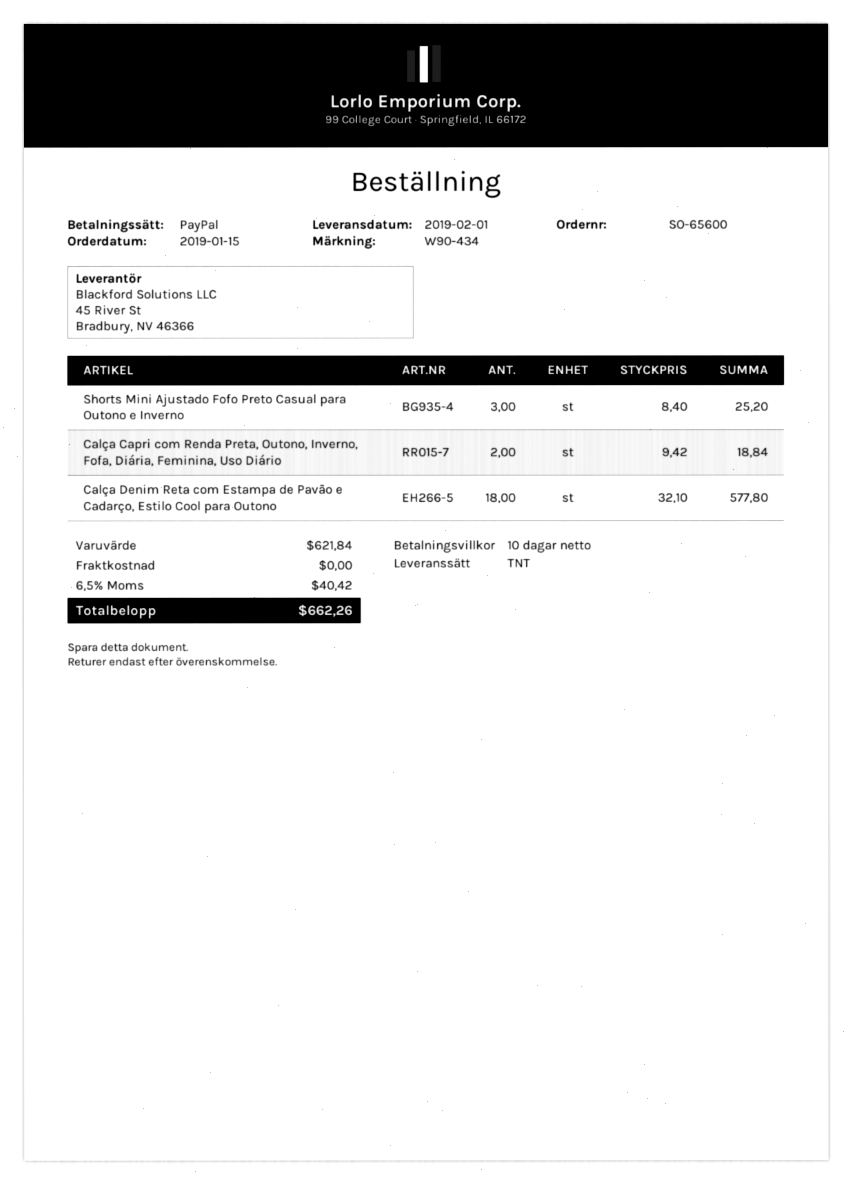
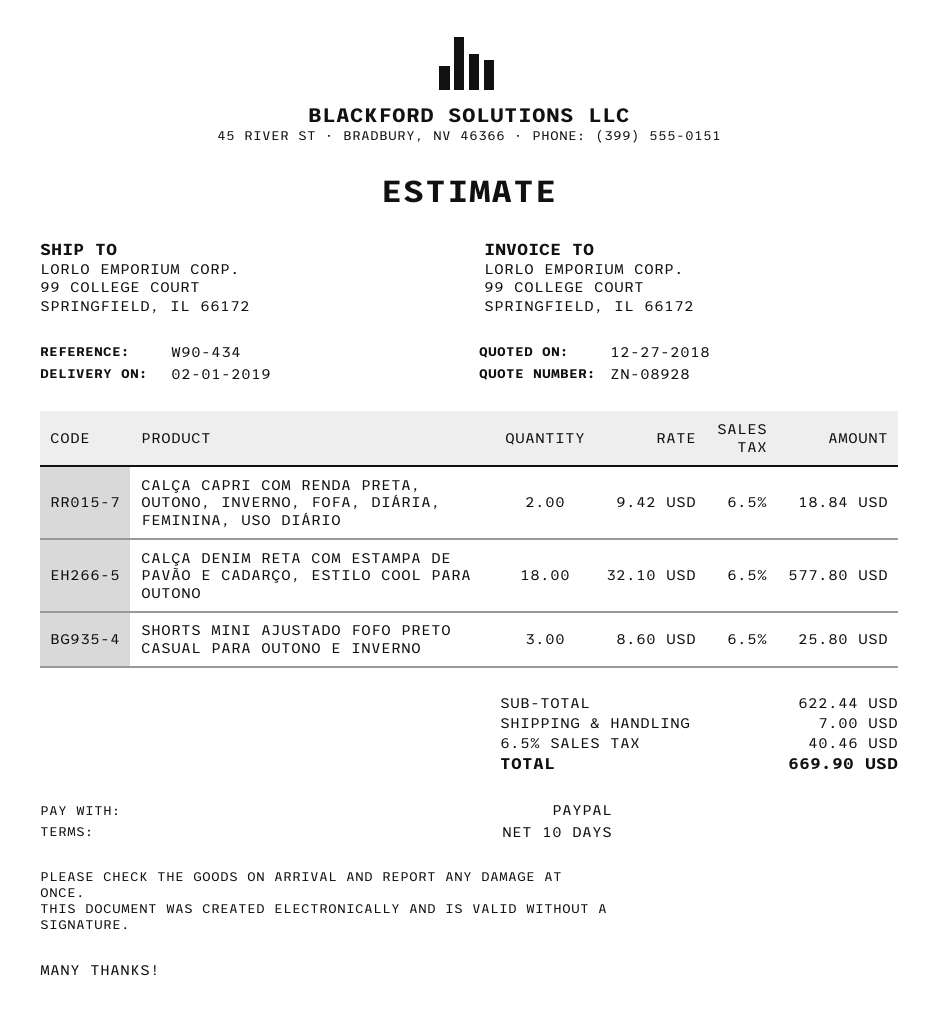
Shorts Mini Ajustado Fofo Preto Casual para Outono e Inverno: 3 x 8.40 = 25.20 -> 3 x 8.60 = 25.80
subtotal: 621.84 -> 622.44
shipping: 0.00 -> 7.00
tax: 6.5% = 40.42 -> 6.5% = 40.46
total: 662.26 -> 669.90

